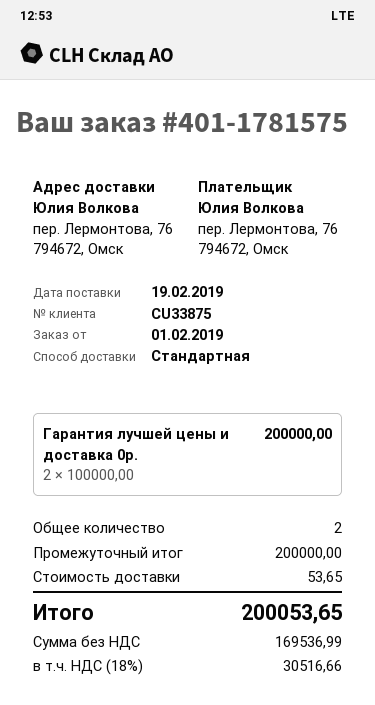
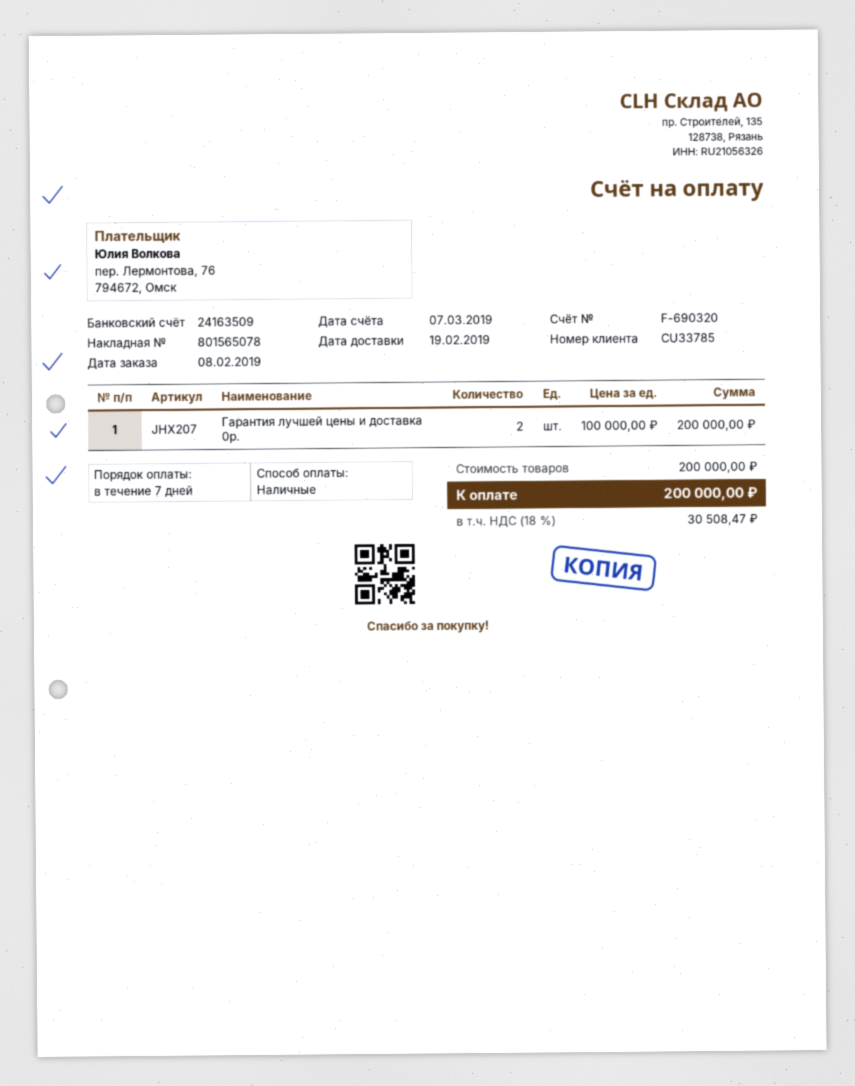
order date: 2019-02-01 -> 2019-02-08
customer number: CU33875 -> CU33785
shipping: 53.65 -> none
tax: 18% = 30516.66 -> 18% = 30508.47
total: 200053.65 -> 200000.00

